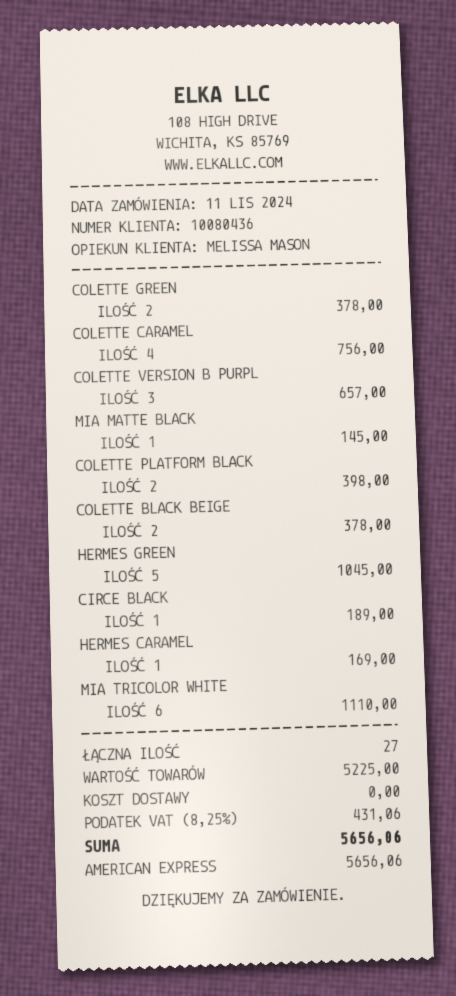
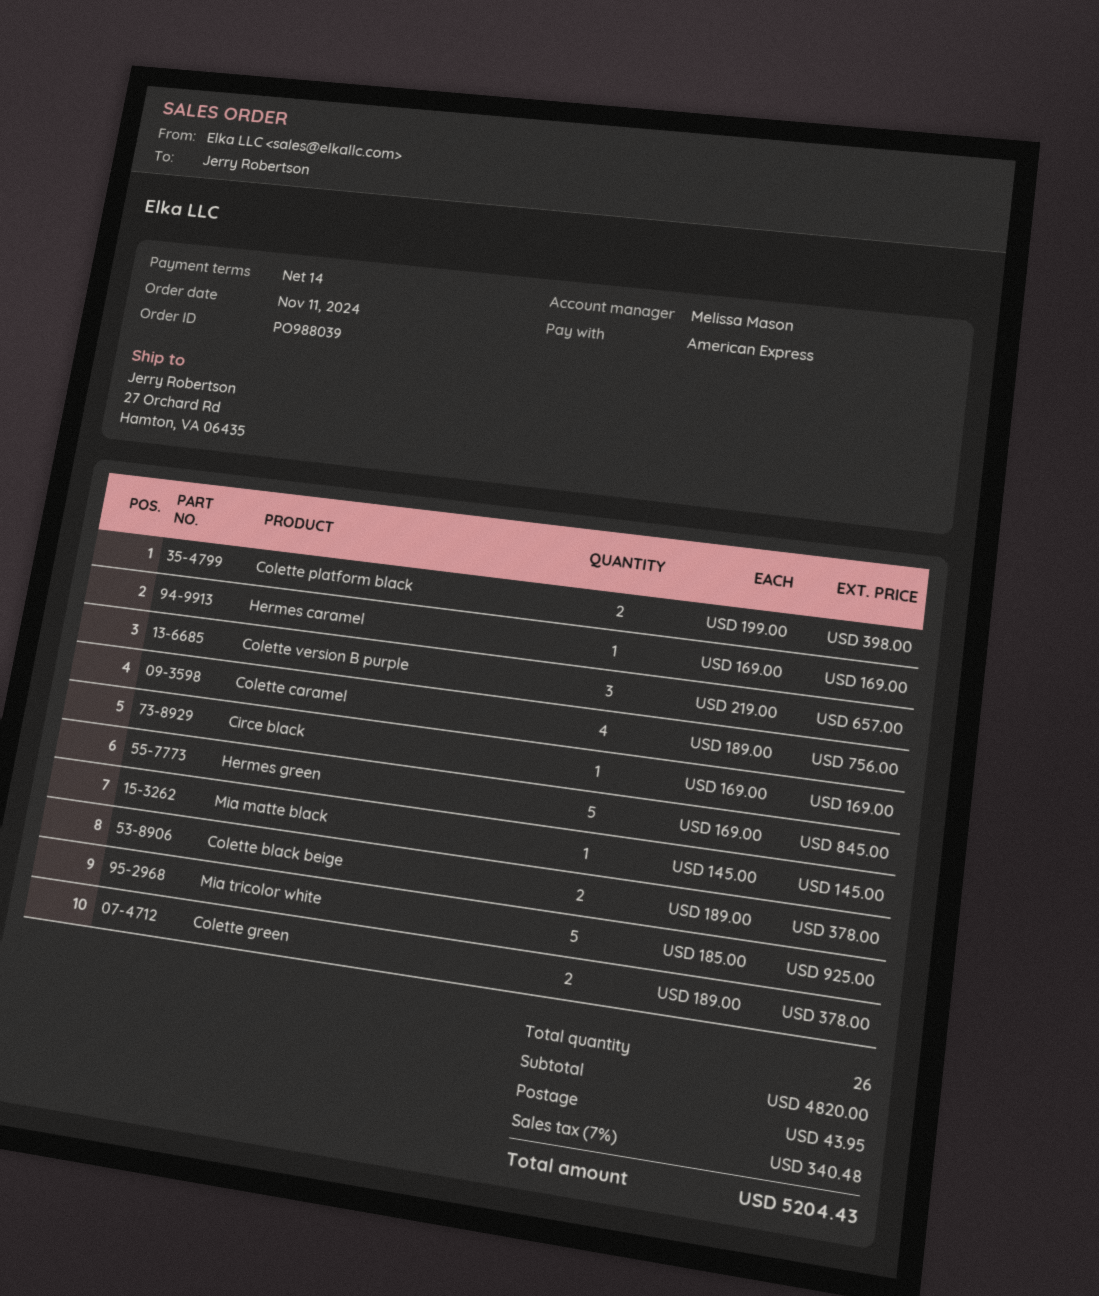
HERMES GREEN: 5 for 1045.00 -> 5 for 845.00
CIRCE BLACK: 1 for 189.00 -> 1 for 169.00
MIA TRICOLOR WHITE: 6 for 1110.00 -> 5 for 925.00
total quantity: 27 -> 26
subtotal: 5225.00 -> 4820.00
shipping: 0.00 -> 43.95
tax: 8.25% = 431.06 -> 7% = 340.48
total: 5656.06 -> 5204.43

